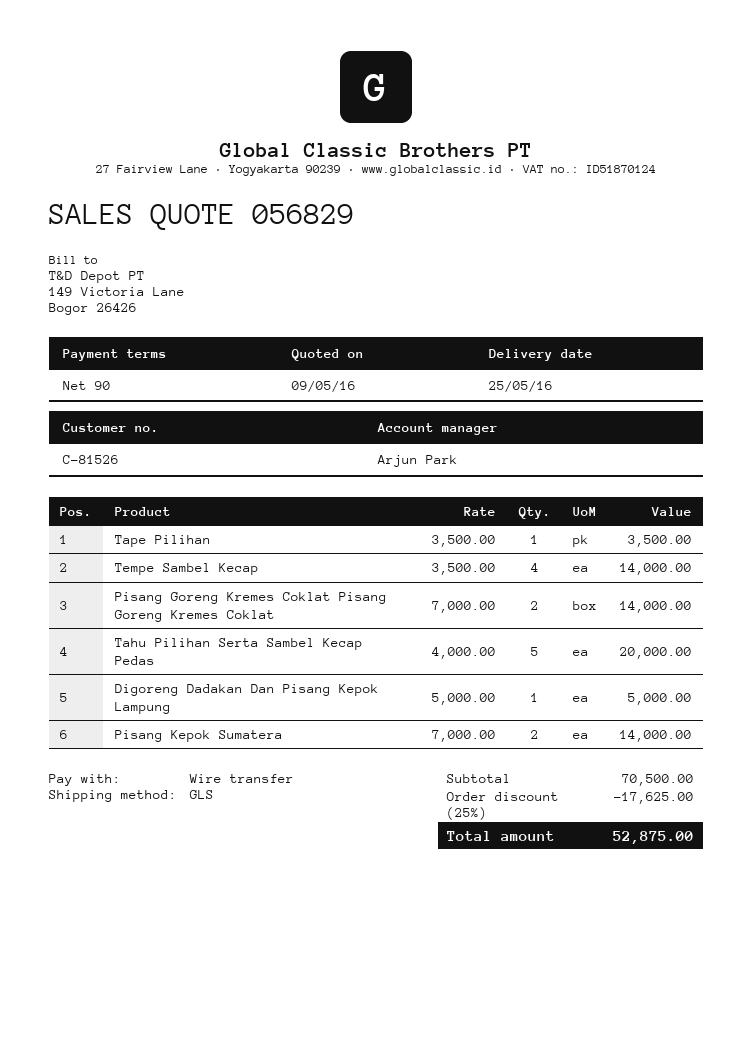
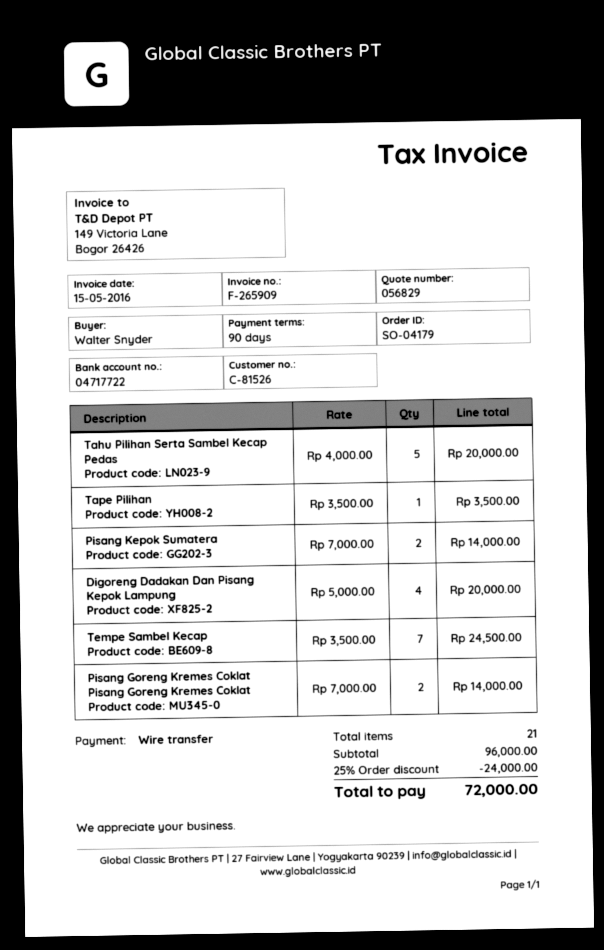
Tempe Sambel Kecap: 4 x 3500.00 = 14000.00 -> 7 x 3500.00 = 24500.00
Digoreng Dadakan Dan Pisang Kepok Lampung: 1 x 5000.00 = 5000.00 -> 4 x 5000.00 = 20000.00
subtotal: 70500.00 -> 96000.00
discount: 25% = 17625.00 -> 25% = 24000.00
total: 52875.00 -> 72000.00

